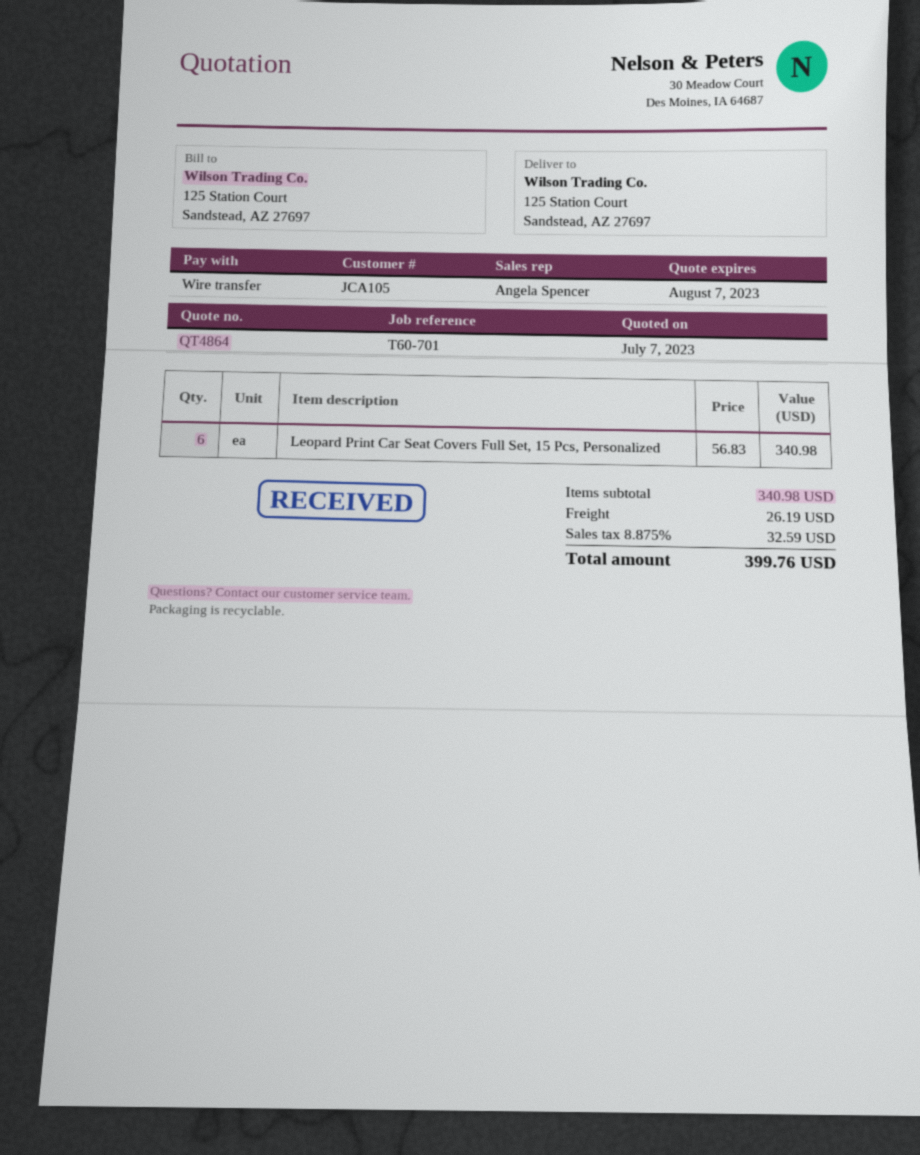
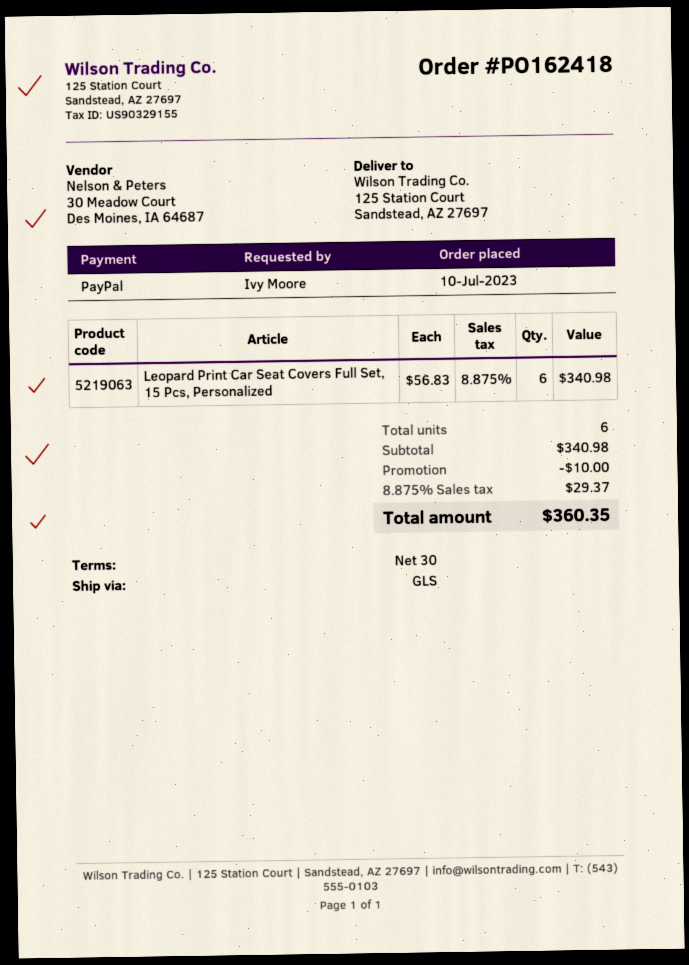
payment method: bank transfer -> PayPal
discount: none -> 10.00
shipping: 26.19 -> none
tax: 8.875% = 32.59 -> 8.875% = 29.37
total: 399.76 -> 360.35

